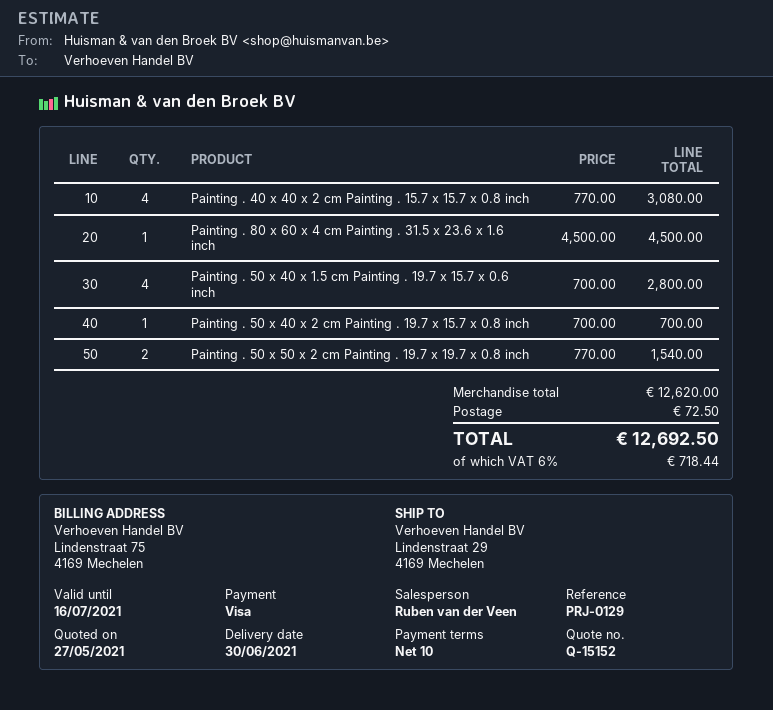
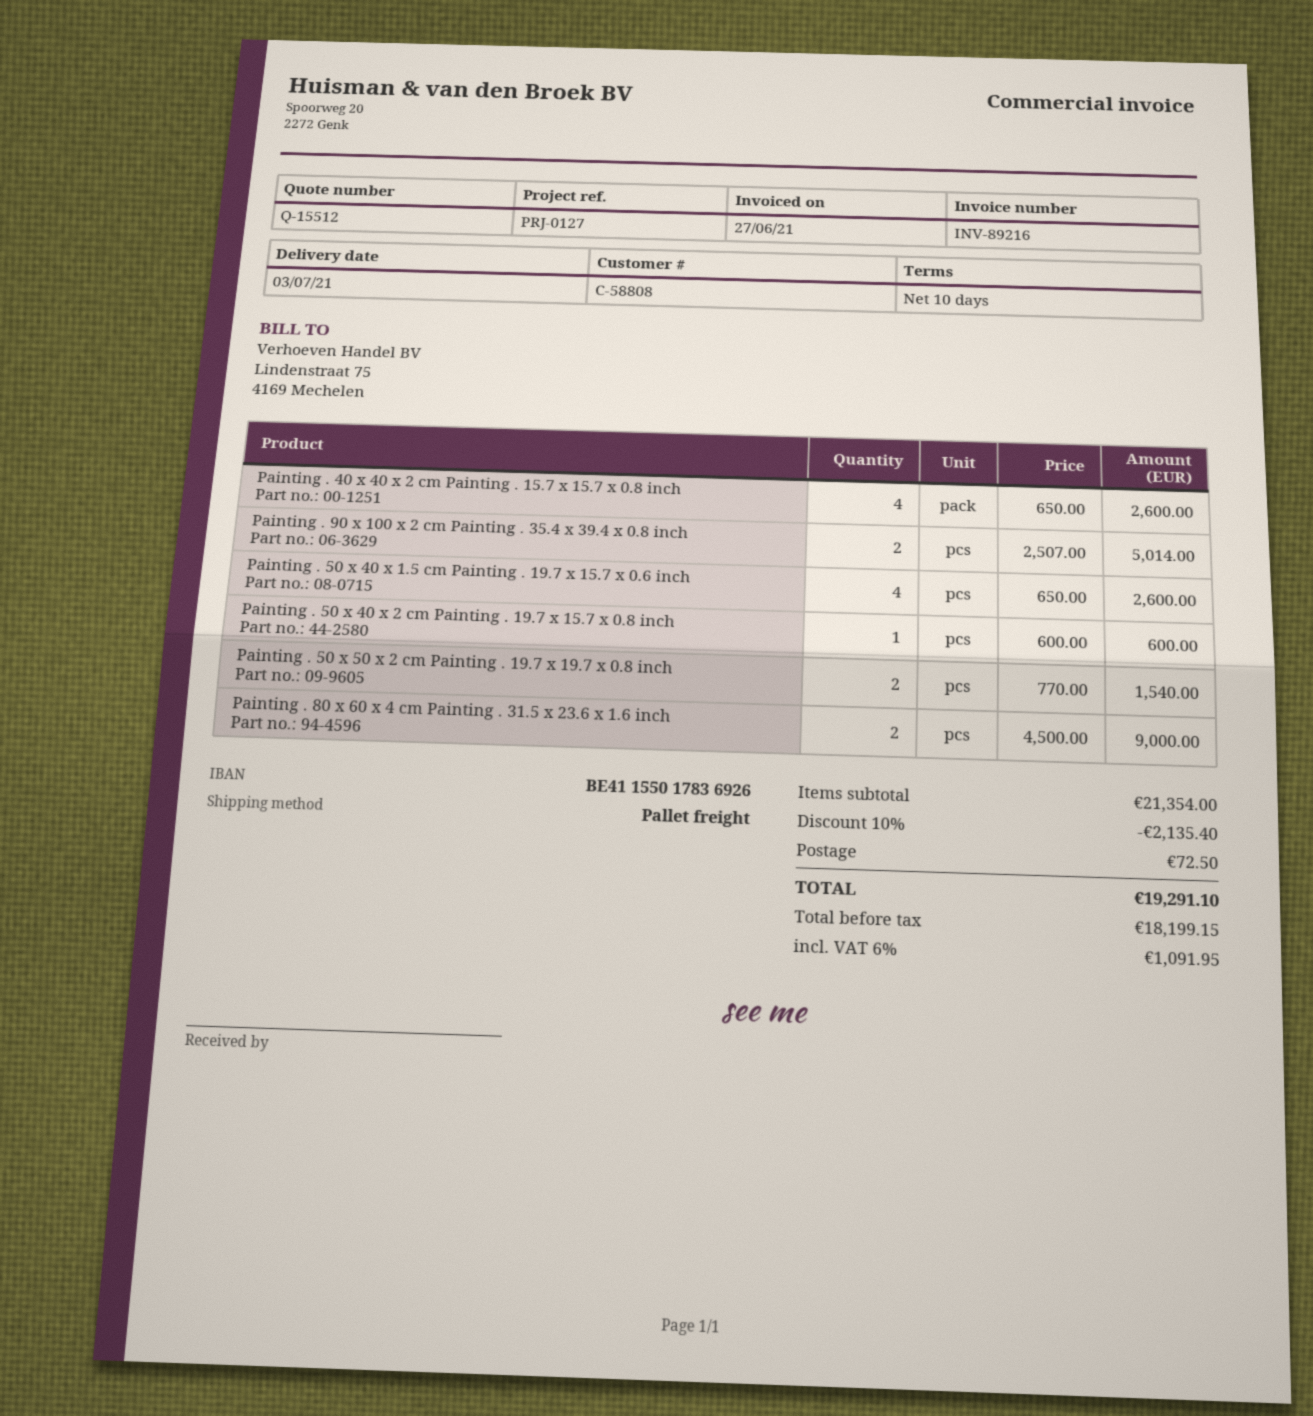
quote number: Q-15152 -> Q-15512
delivery date: 2021-06-30 -> 2021-07-03
reference: PRJ-0129 -> PRJ-0127
Painting . 40 x 40 x 2 cm Painting . 15.7 x 15.7 x 0.8 inch: 4 x 770.00 = 3080.00 -> 4 x 650.00 = 2600.00
Painting . 80 x 60 x 4 cm Painting . 31.5 x 23.6 x 1.6 inch: 1 x 4500.00 = 4500.00 -> 2 x 4500.00 = 9000.00
Painting . 50 x 40 x 1.5 cm Painting . 19.7 x 15.7 x 0.6 inch: 4 x 700.00 = 2800.00 -> 4 x 650.00 = 2600.00
Painting . 50 x 40 x 2 cm Painting . 19.7 x 15.7 x 0.8 inch: 1 x 700.00 = 700.00 -> 1 x 600.00 = 600.00
Painting . 90 x 100 x 2 cm Painting . 35.4 x 39.4 x 0.8 inch: none -> 2 x 2507.00 = 5014.00
subtotal: 12620.00 -> 21354.00
discount: none -> 10% = 2135.40
tax: 6% = 718.44 -> 6% = 1091.95
total: 12692.50 -> 19291.10

